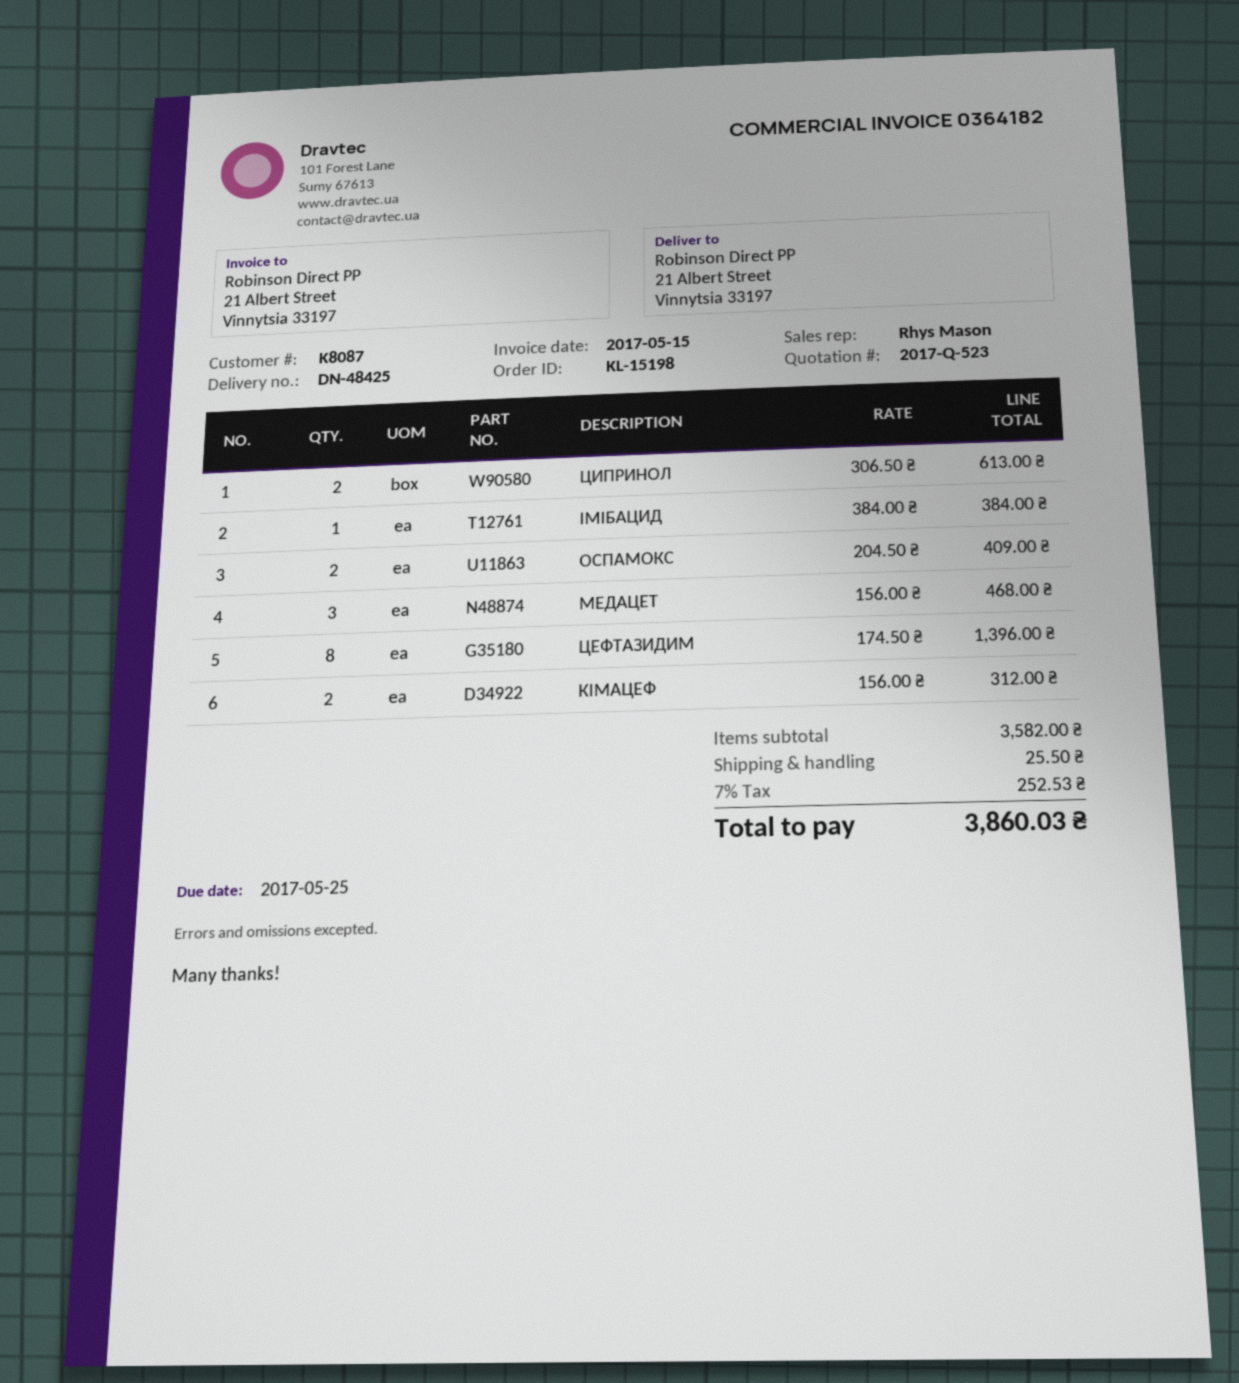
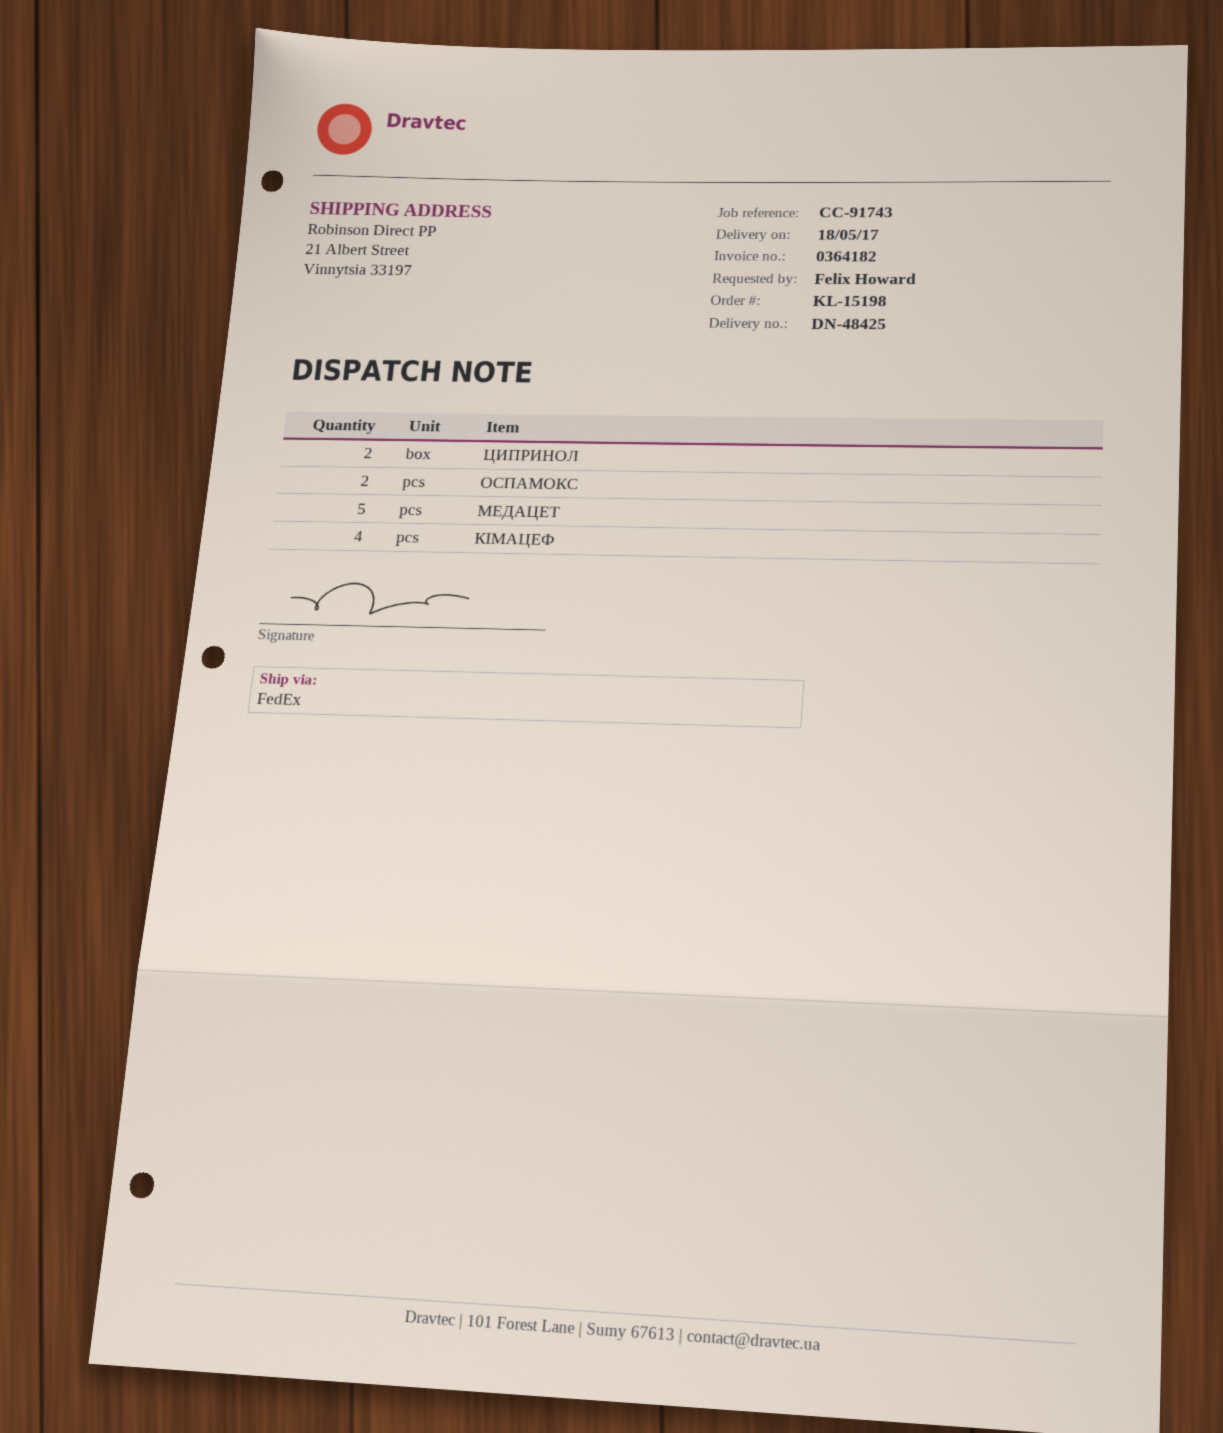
ІМІБАЦИД: 1 -> none
МЕДАЦЕТ: 3 -> 5
ЦЕФТАЗИДИМ: 8 -> none
КІМАЦЕФ: 2 -> 4

